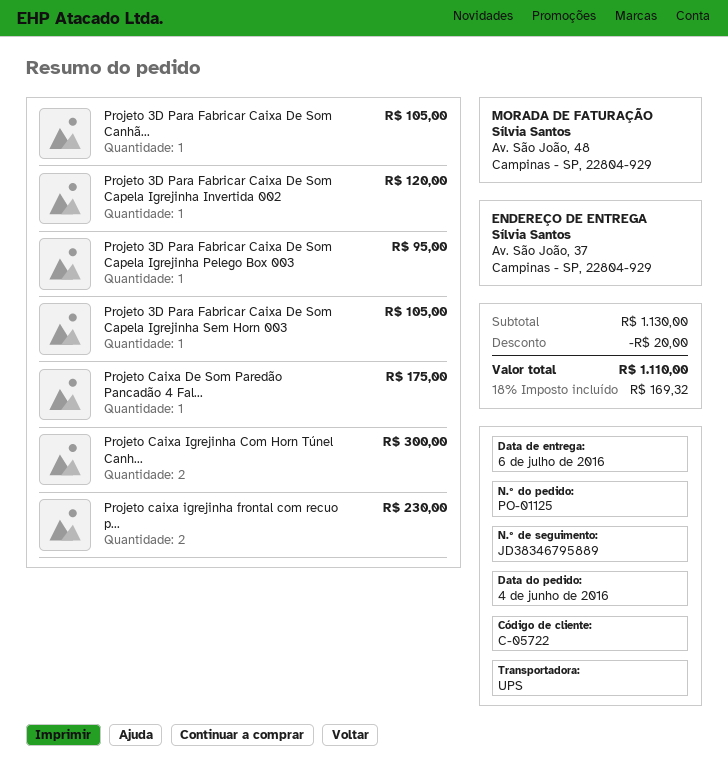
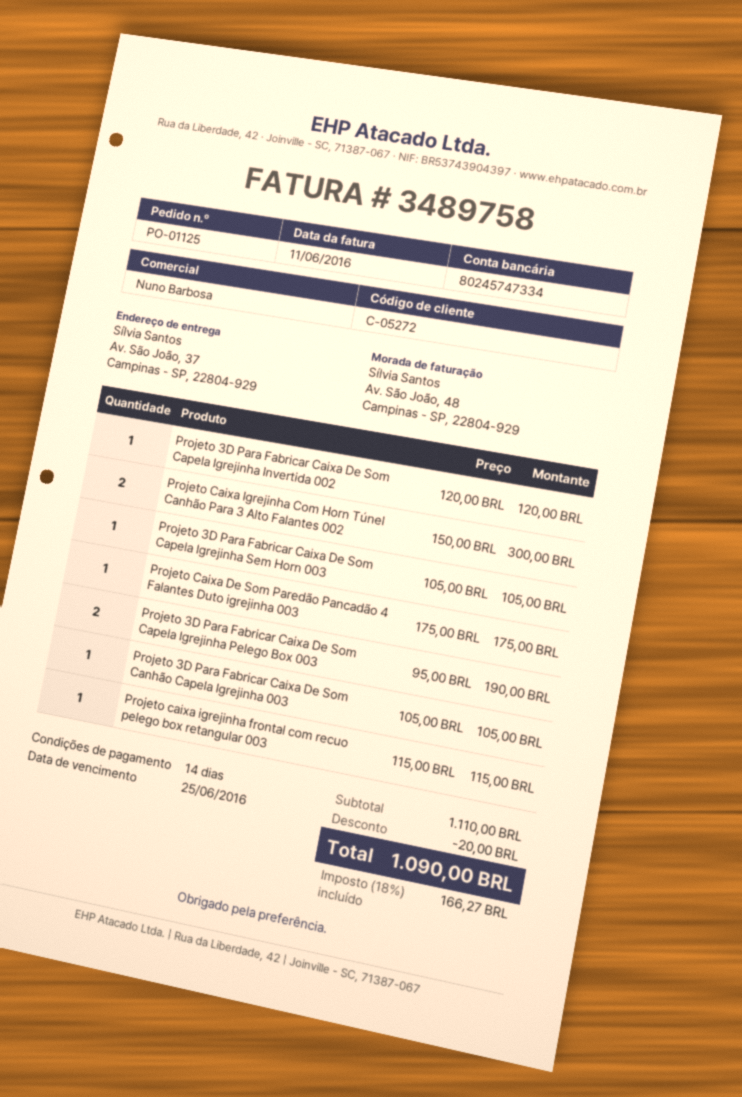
customer number: C-05722 -> C-05272
Projeto 3D Para Fabricar Caixa De Som Capela Igrejinha Pelego Box 003: 1 for 95.00 -> 2 for 190.00
Projeto caixa igrejinha frontal com recuo p...: 2 for 230.00 -> 1 for 115.00
subtotal: 1130.00 -> 1110.00
tax: 18% = 169.32 -> 18% = 166.27
total: 1110.00 -> 1090.00

